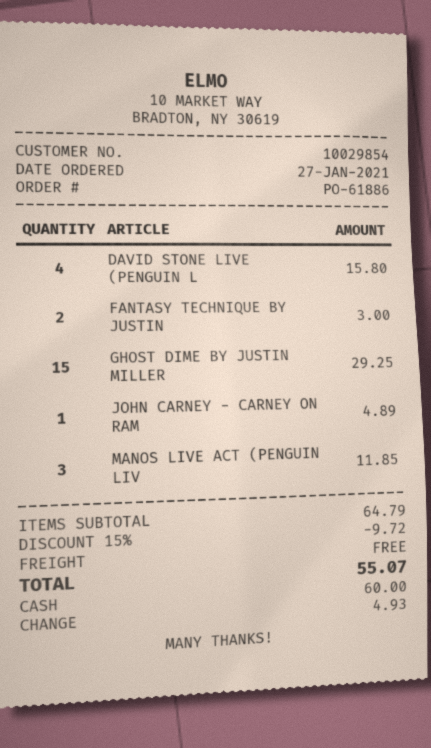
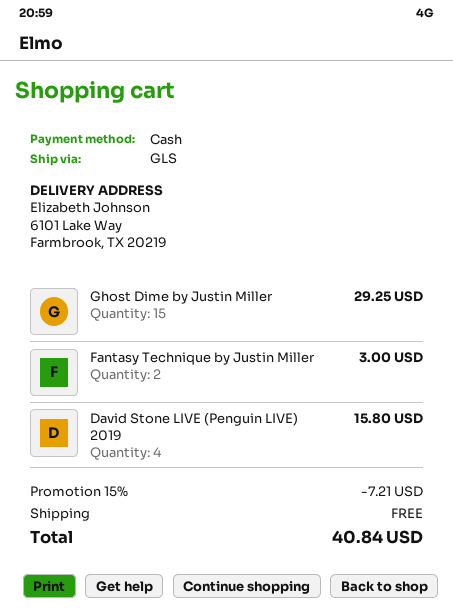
JOHN CARNEY - CARNEY ON RAM: 1 for 4.89 -> none
MANOS LIVE ACT (PENGUIN LIV: 3 for 11.85 -> none
discount: 15% = 9.72 -> 15% = 7.21
total: 55.07 -> 40.84

